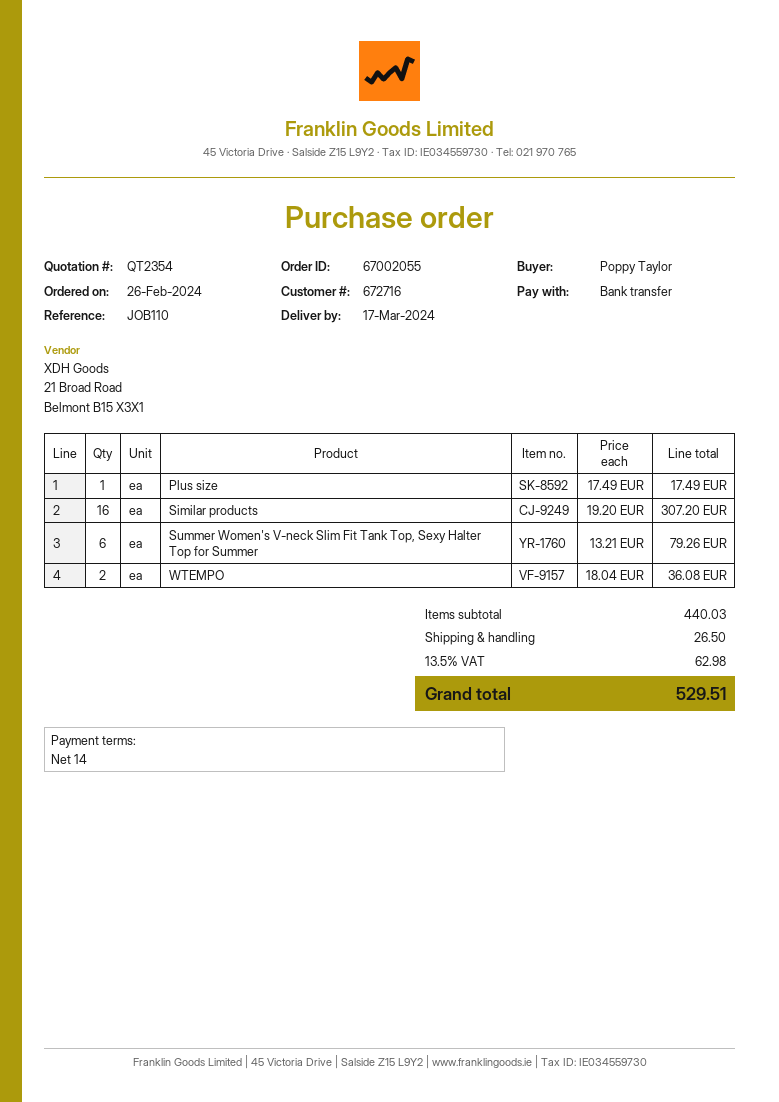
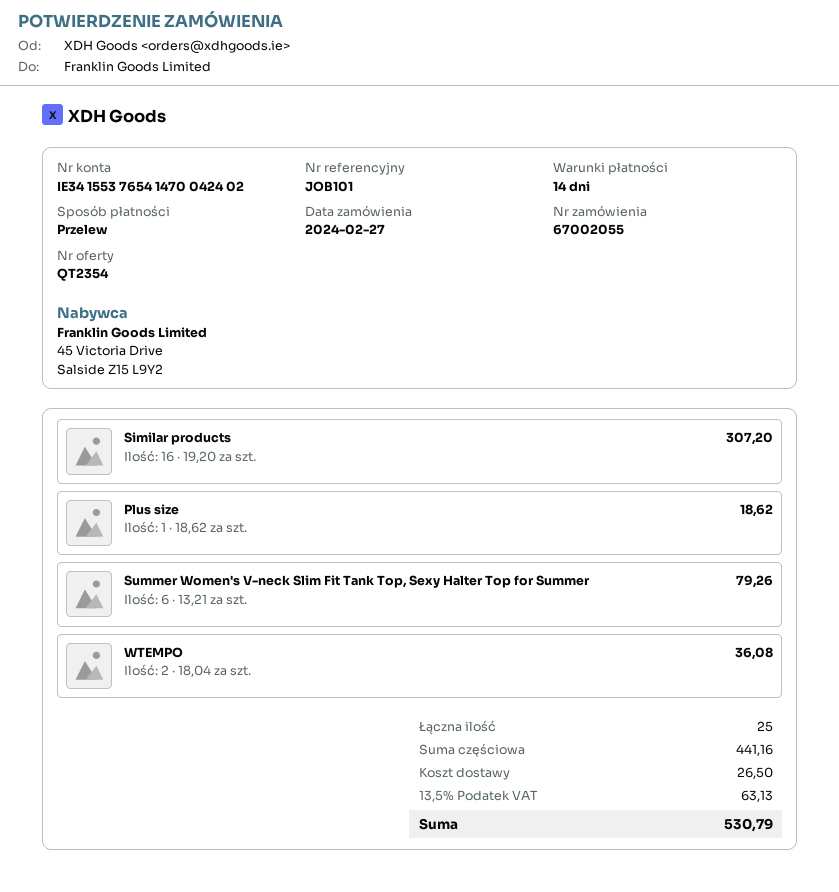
order date: 2024-02-26 -> 2024-02-27
reference: JOB110 -> JOB101
Plus size: 1 x 17.49 = 17.49 -> 1 x 18.62 = 18.62
subtotal: 440.03 -> 441.16
tax: 13.5% = 62.98 -> 13.5% = 63.13
total: 529.51 -> 530.79

